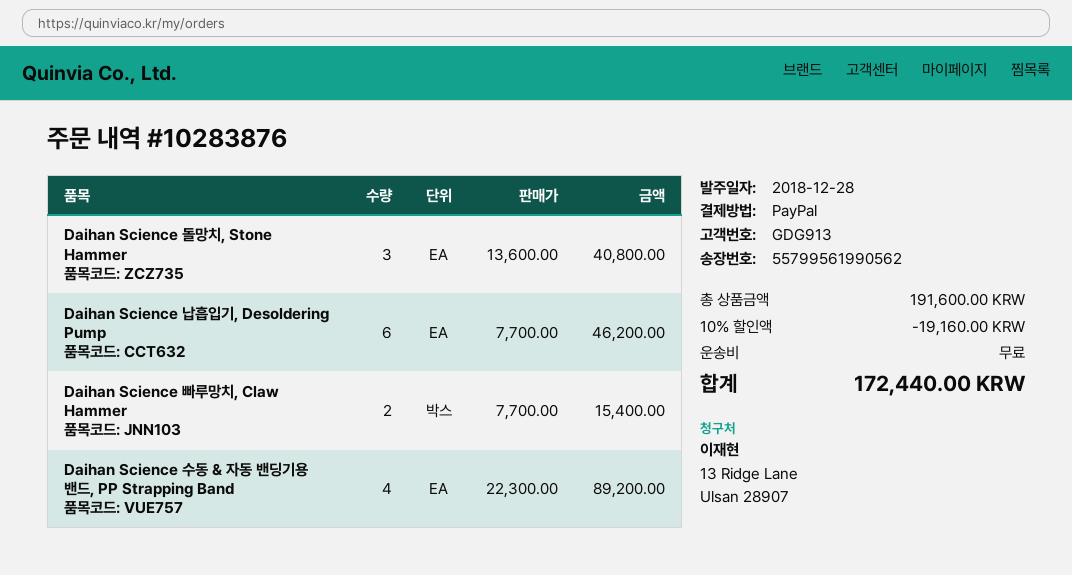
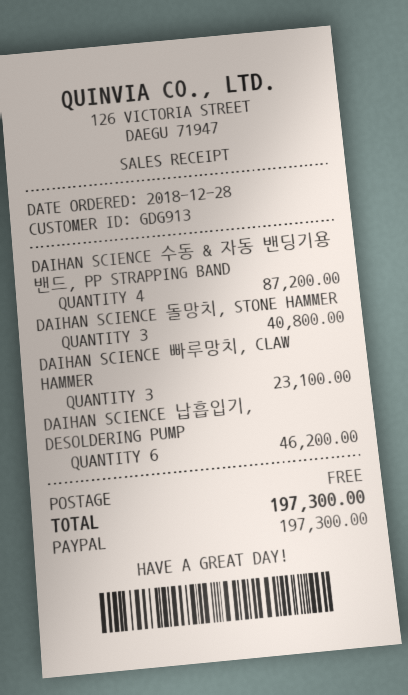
Daihan Science 빠루망치, Claw Hammer: 2 for 15400.00 -> 3 for 23100.00
Daihan Science 수동 & 자동 밴딩기용 밴드, PP Strapping Band: 4 for 89200.00 -> 4 for 87200.00
discount: 10% = 19160.00 -> none
total: 172440.00 -> 197300.00

